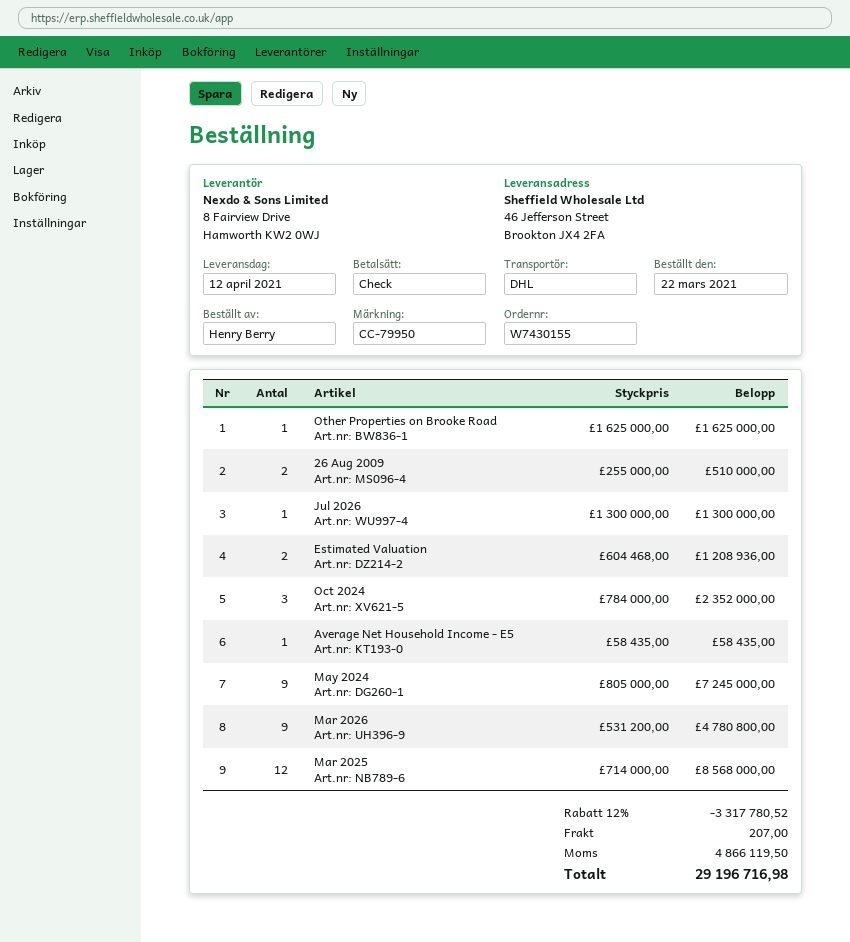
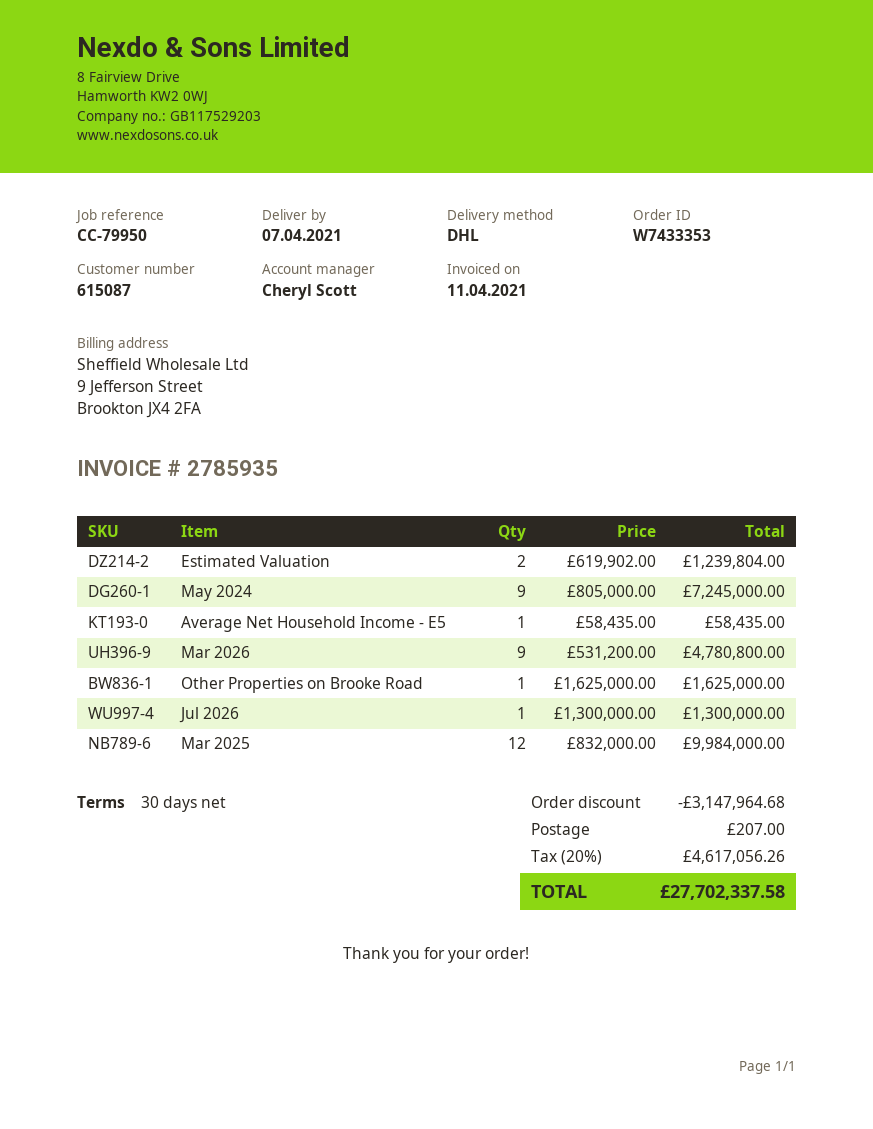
order number: W7430155 -> W7433353
delivery date: 2021-04-12 -> 2021-04-07
26 Aug 2009: 2 x 255000.00 = 510000.00 -> none
Estimated Valuation: 2 x 604468.00 = 1208936.00 -> 2 x 619902.00 = 1239804.00
Oct 2024: 3 x 784000.00 = 2352000.00 -> none
Mar 2025: 12 x 714000.00 = 8568000.00 -> 12 x 832000.00 = 9984000.00
discount: 3317780.52 -> 3147964.68
tax: 4866119.50 -> 4617056.26
total: 29196716.98 -> 27702337.58

